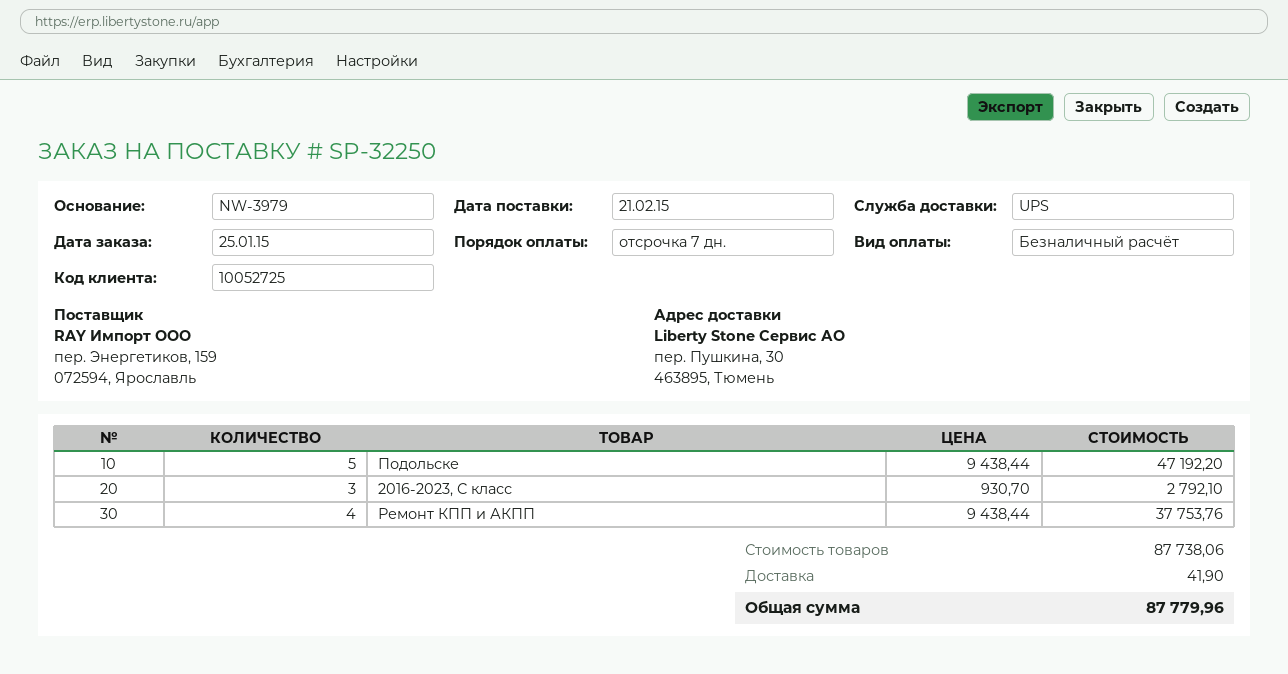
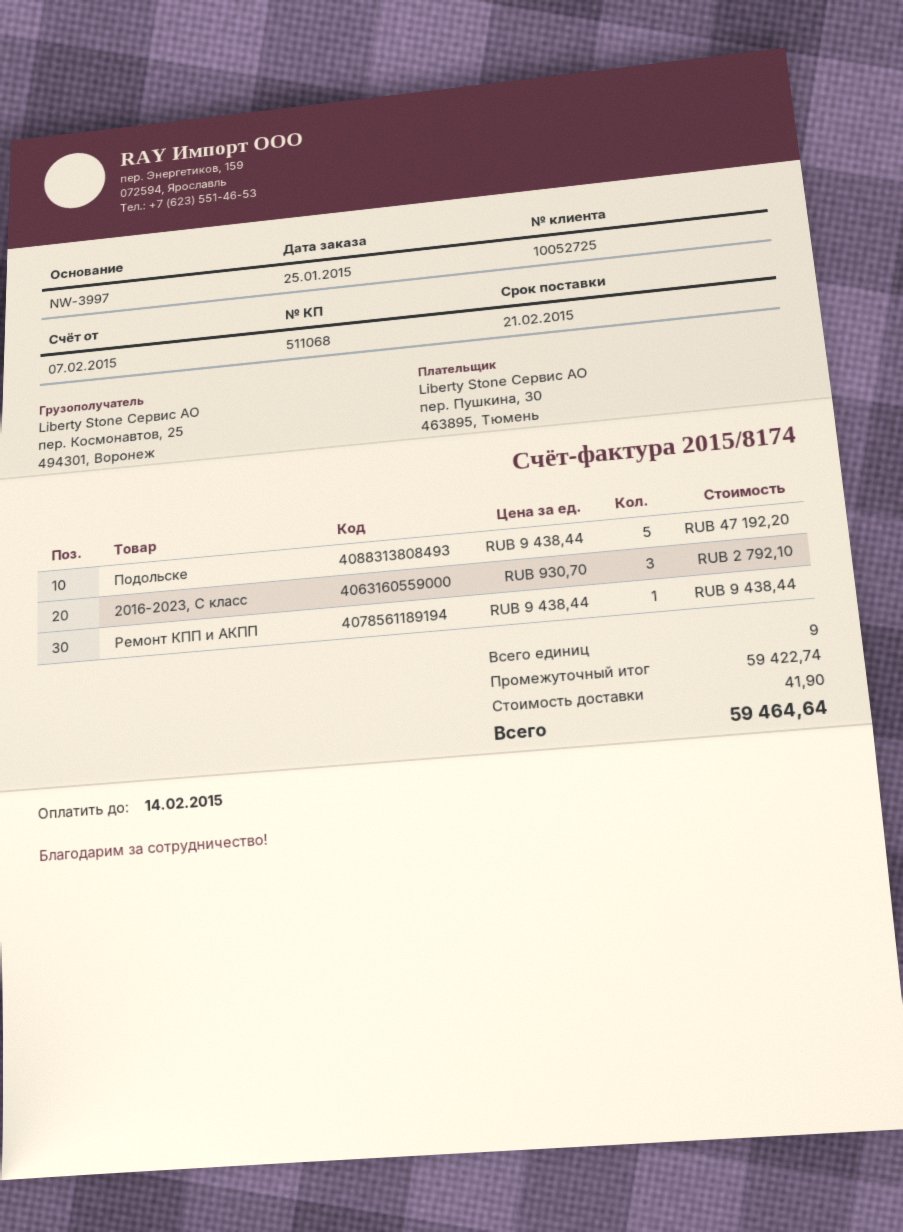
reference: NW-3979 -> NW-3997
ship to: пер. Пушкина, 30, 463895, Тюмень -> пер. Космонавтов, 25, 494301, Воронеж
Ремонт КПП и АКПП: 4 x 9438.44 = 37753.76 -> 1 x 9438.44 = 9438.44
subtotal: 87738.06 -> 59422.74
total: 87779.96 -> 59464.64

